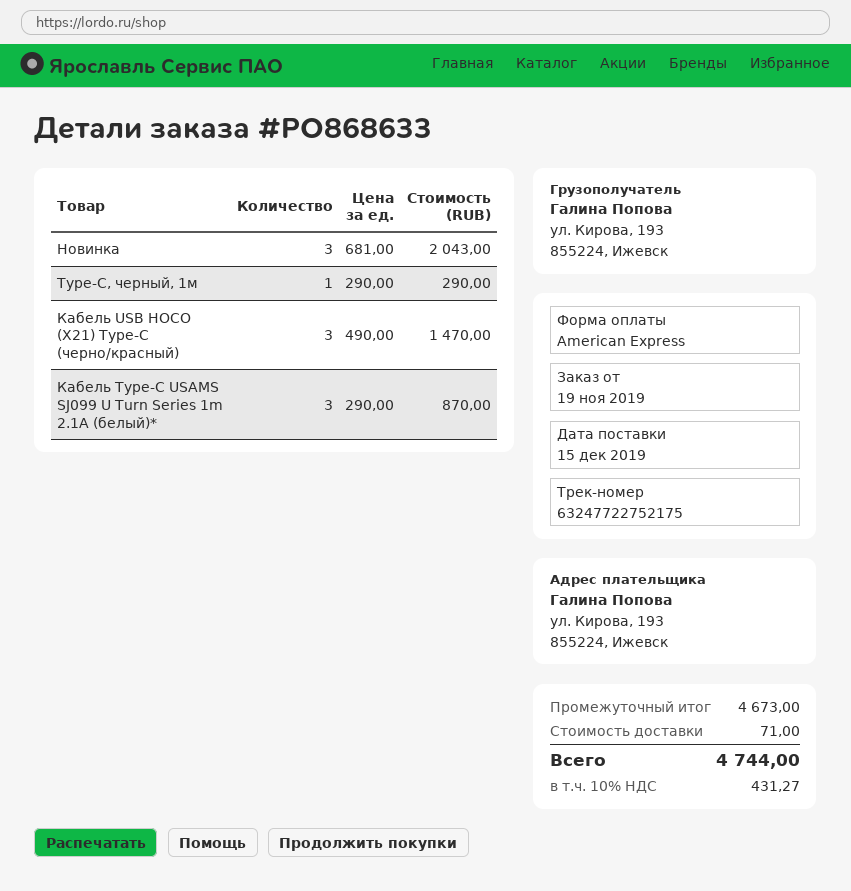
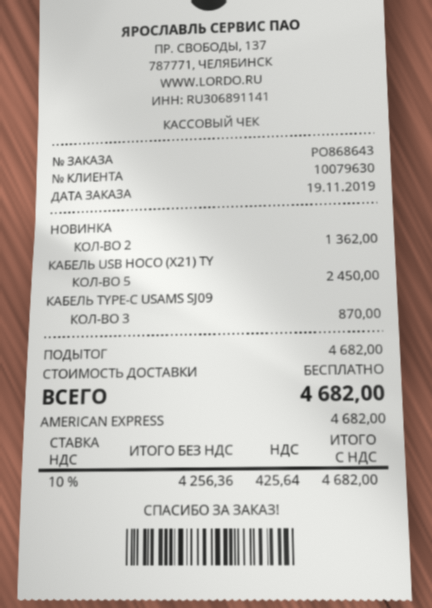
order number: PO868633 -> PO868643
Новинка: 3 for 2043.00 -> 2 for 1362.00
Type-C, черный, 1м: 1 for 290.00 -> none
Кабель USB HOCO (X21) Type-C (черно/красный): 3 for 1470.00 -> 5 for 2450.00
subtotal: 4673.00 -> 4682.00
shipping: 71.00 -> 0.00
tax: 10% = 431.27 -> 10% = 425.64
total: 4744.00 -> 4682.00

